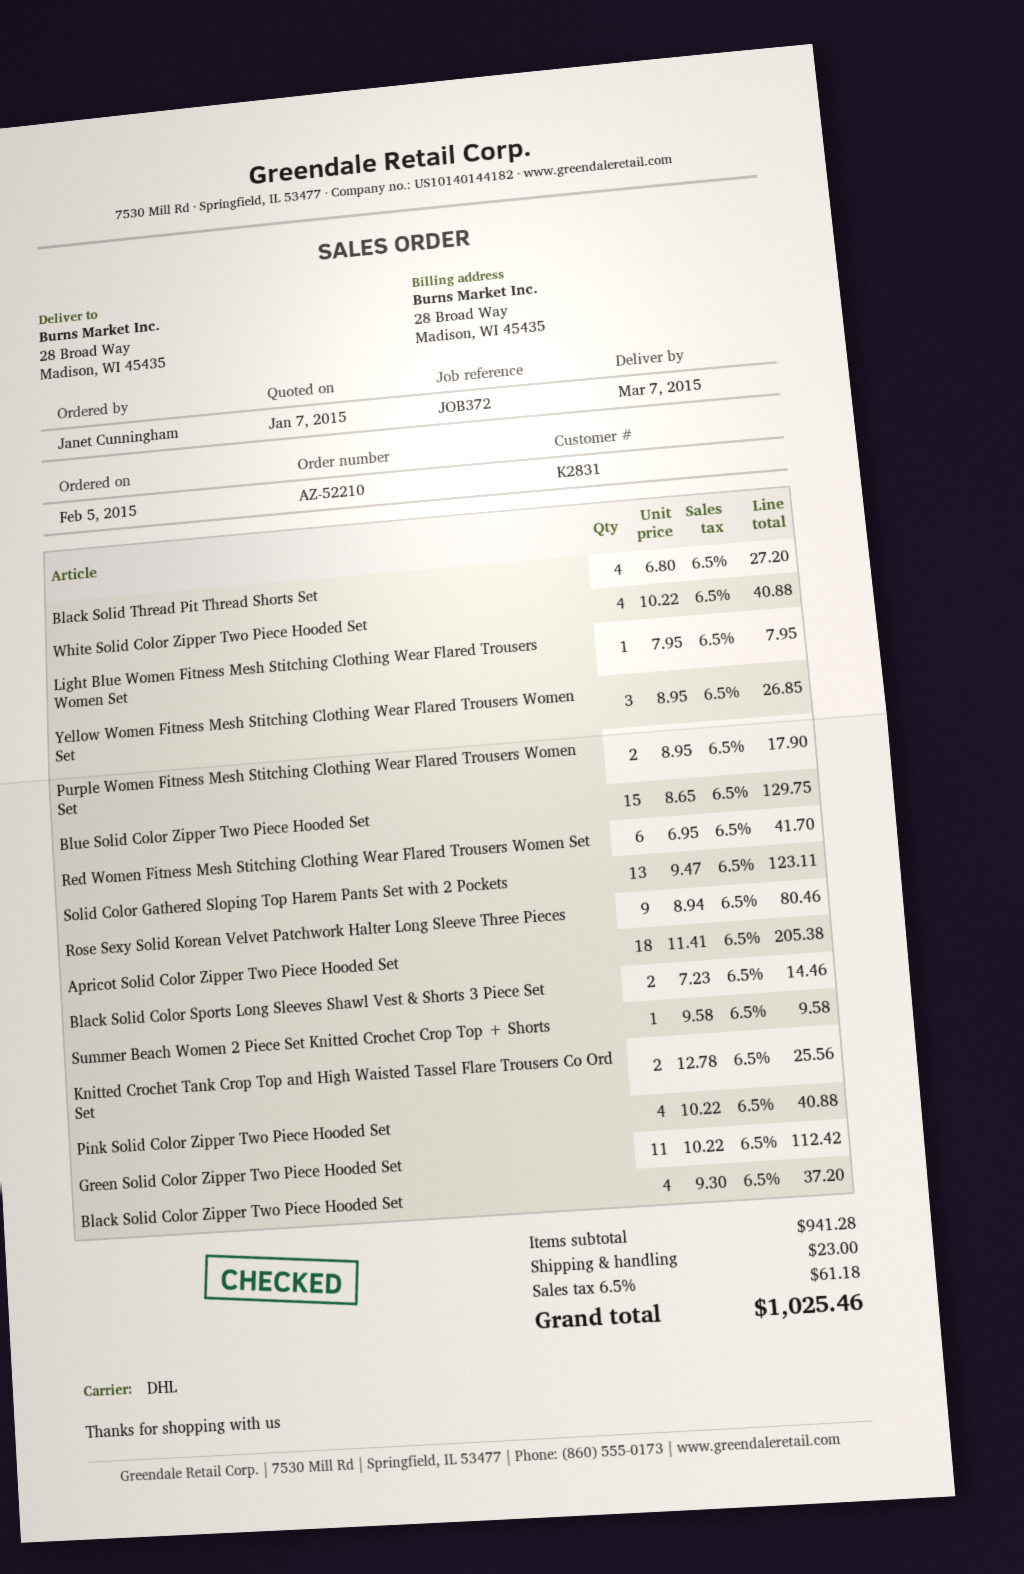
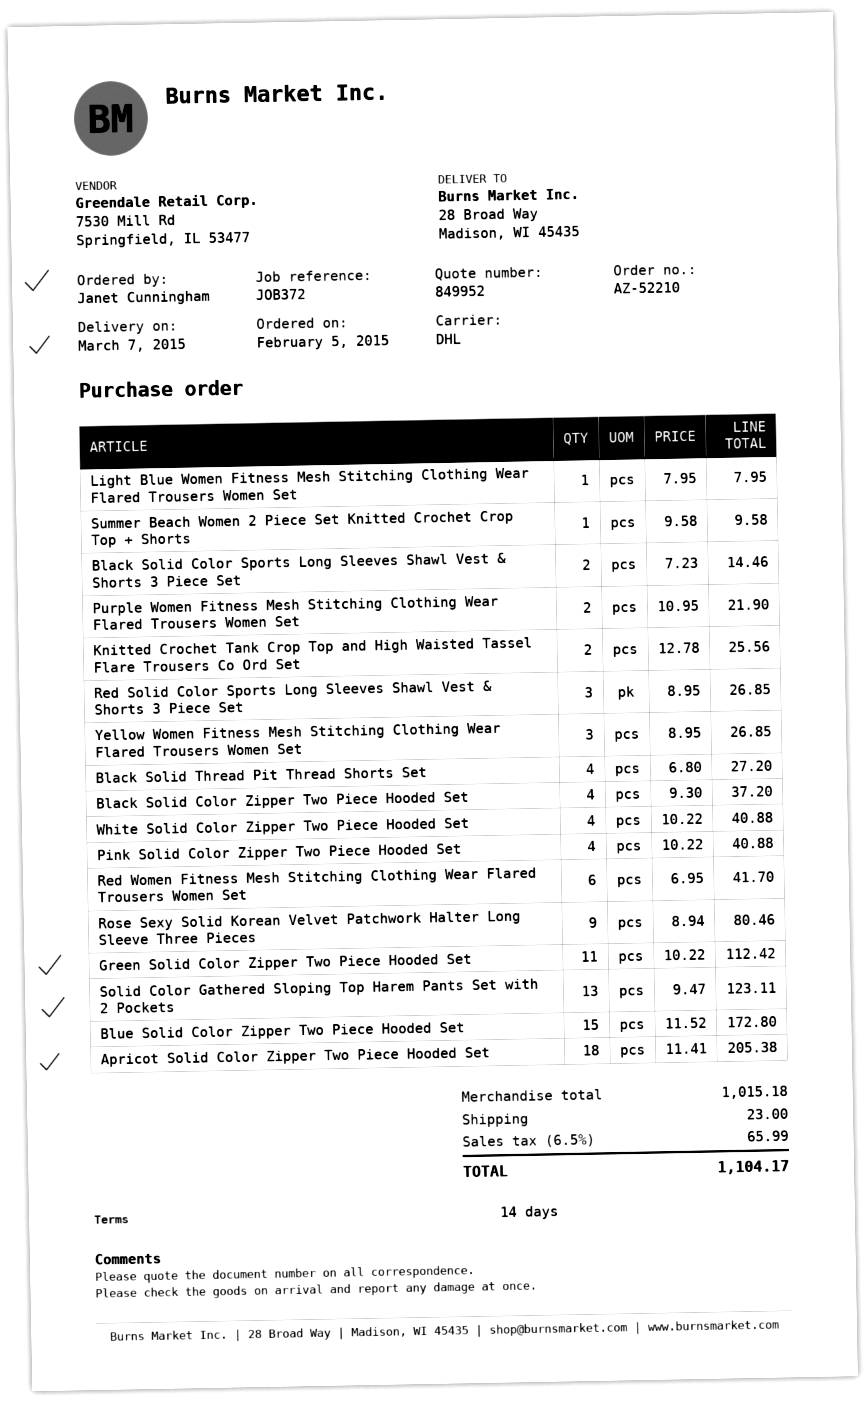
Purple Women Fitness Mesh Stitching Clothing Wear Flared Trousers Women Set: 2 x 8.95 = 17.90 -> 2 x 10.95 = 21.90
Blue Solid Color Zipper Two Piece Hooded Set: 15 x 8.65 = 129.75 -> 15 x 11.52 = 172.80
Red Solid Color Sports Long Sleeves Shawl Vest & Shorts 3 Piece Set: none -> 3 x 8.95 = 26.85
subtotal: 941.28 -> 1015.18
tax: 6.5% = 61.18 -> 6.5% = 65.99
total: 1025.46 -> 1104.17

